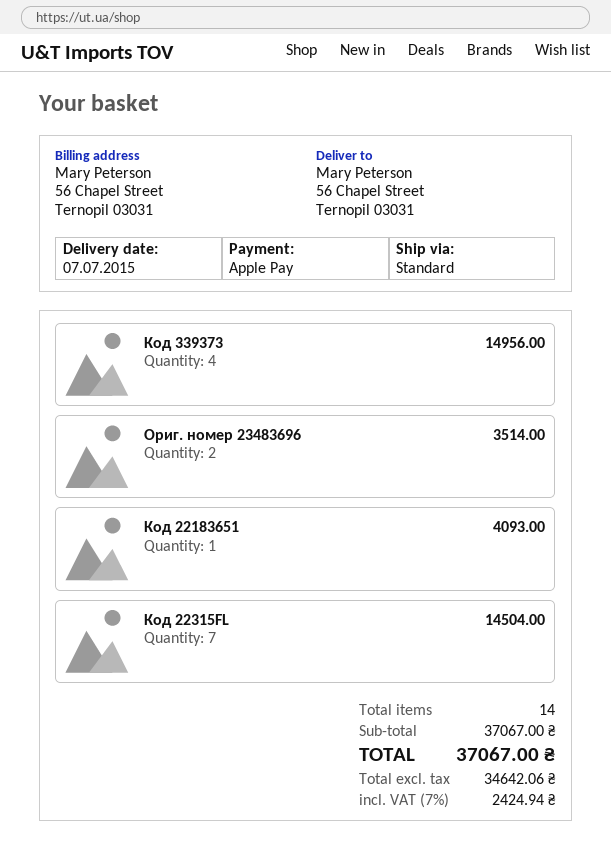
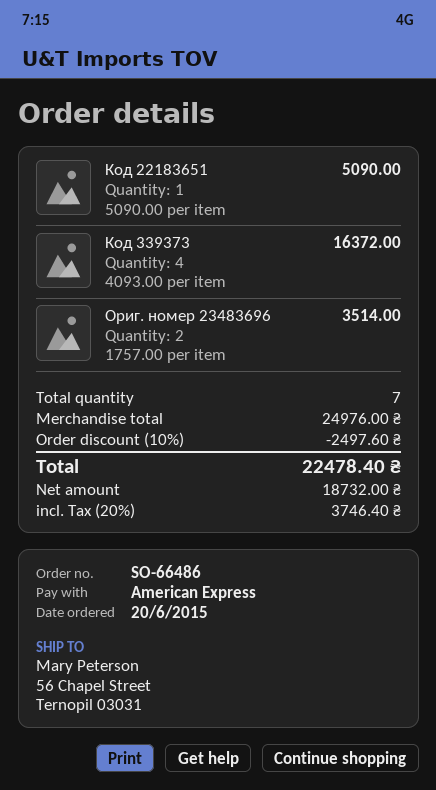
payment method: Apple Pay -> American Express
Код 339373: 4 for 14956.00 -> 4 for 16372.00
Код 22183651: 1 for 4093.00 -> 1 for 5090.00
Код 22315FL: 7 for 14504.00 -> none
total quantity: 14 -> 7
subtotal: 37067.00 -> 24976.00
discount: none -> 10% = 2497.60
net: 34642.06 -> 18732.00
tax: 7% = 2424.94 -> 20% = 3746.40
total: 37067.00 -> 22478.40

